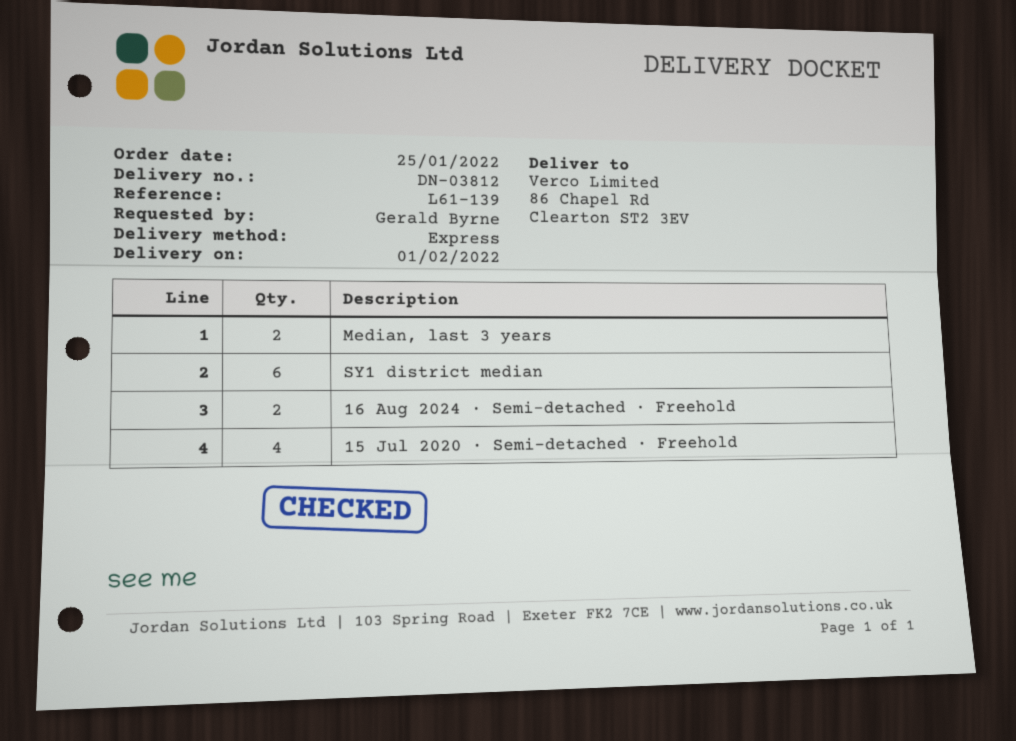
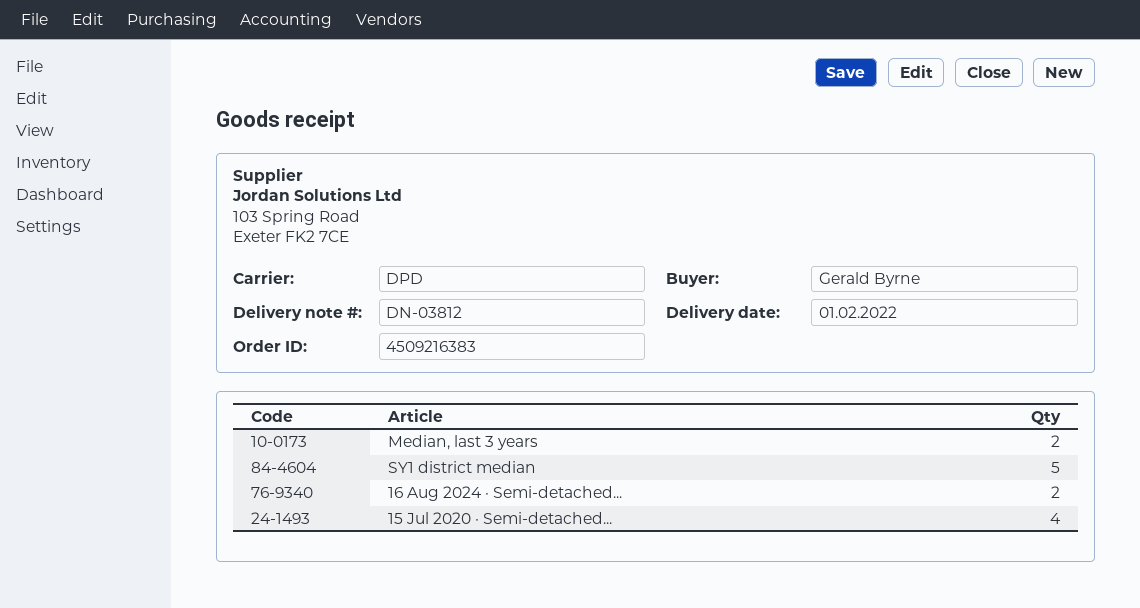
shipping method: express -> DPD
SY1 district median: 6 -> 5

